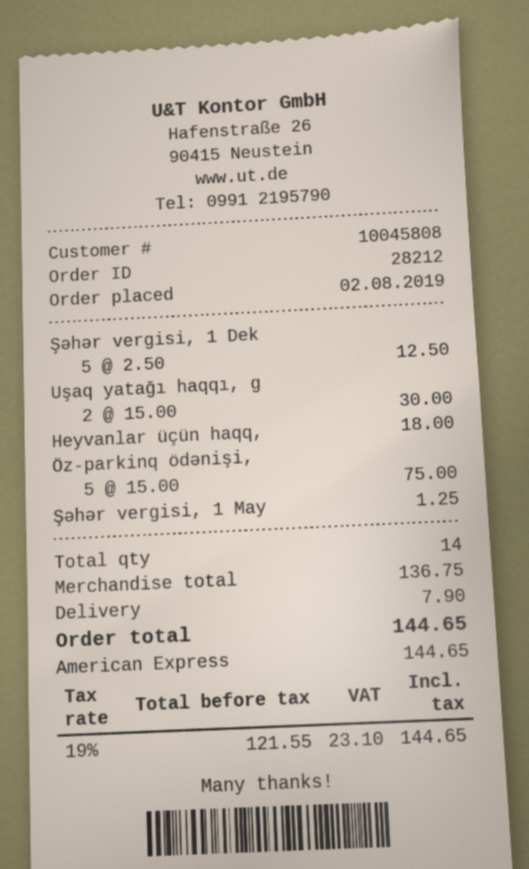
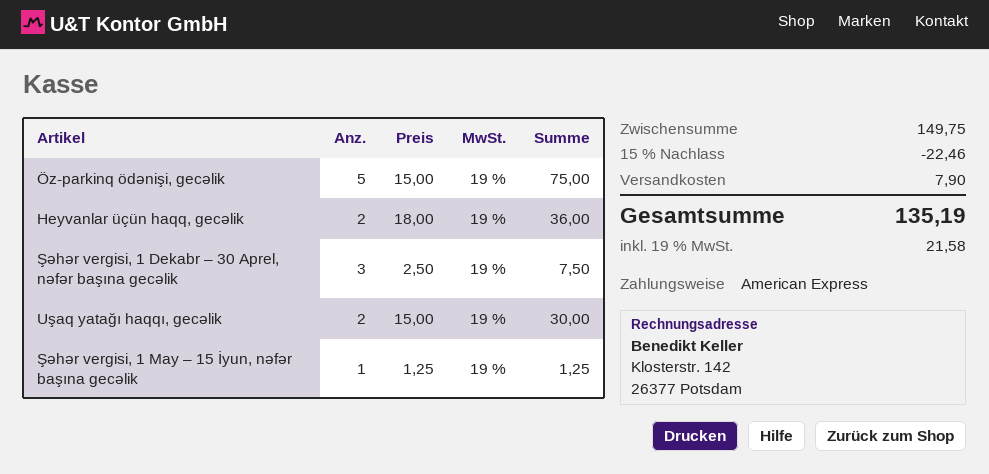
Şəhər vergisi, 1 Dek: 5 x 2.50 = 12.50 -> 3 x 2.50 = 7.50
Heyvanlar üçün haqq,: 1 x 18.00 = 18.00 -> 2 x 18.00 = 36.00
subtotal: 136.75 -> 149.75
discount: none -> 15% = 22.46
tax: 19% = 23.10 -> 19% = 21.58
total: 144.65 -> 135.19

